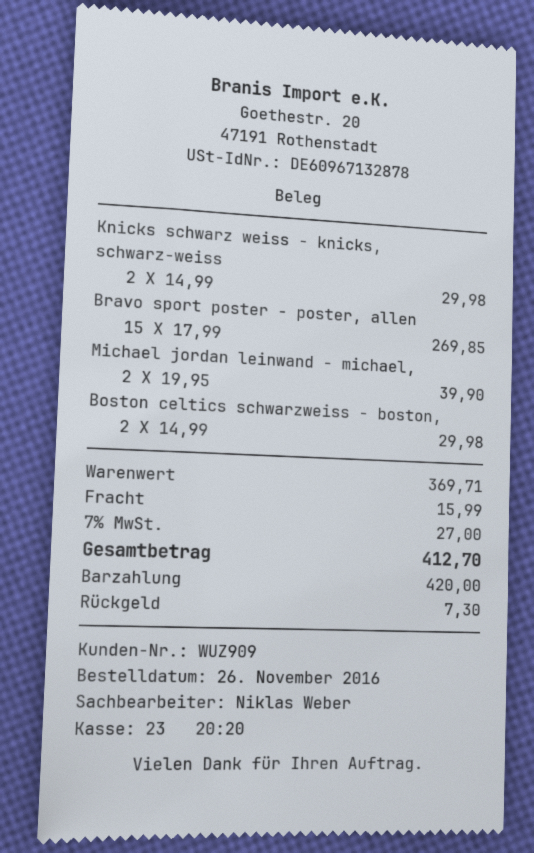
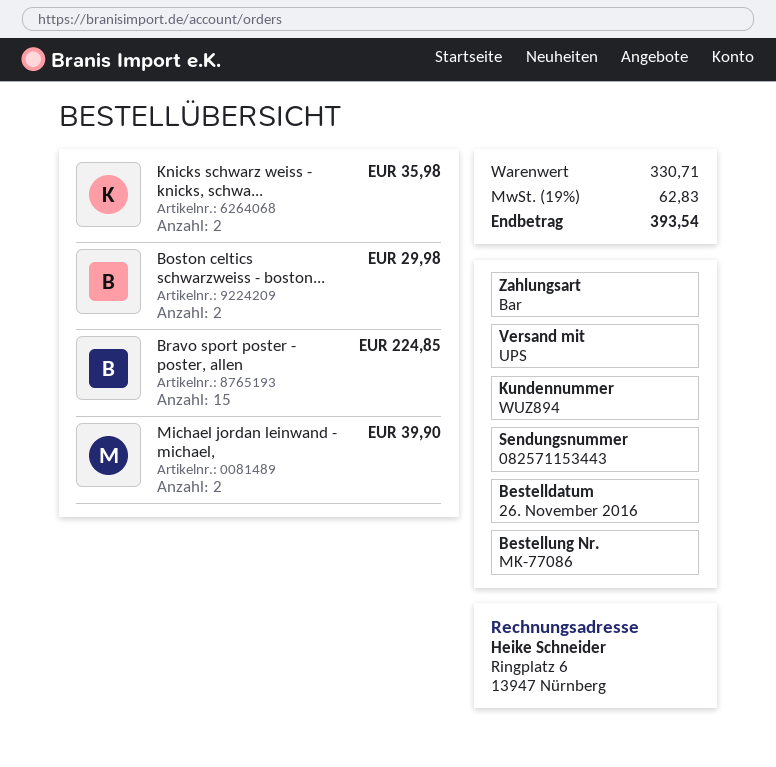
customer number: WUZ909 -> WUZ894
Knicks schwarz weiss - knicks, schwarz-weiss: 2 for 29.98 -> 2 for 35.98
Bravo sport poster - poster, allen: 15 for 269.85 -> 15 for 224.85
subtotal: 369.71 -> 330.71
shipping: 15.99 -> none
tax: 7% = 27.00 -> 19% = 62.83
total: 412.70 -> 393.54

